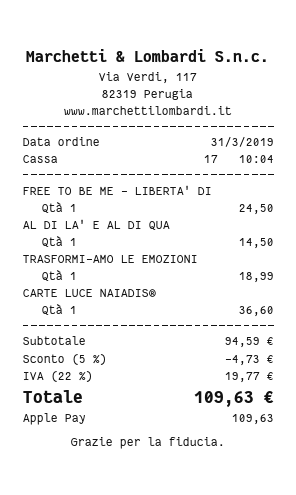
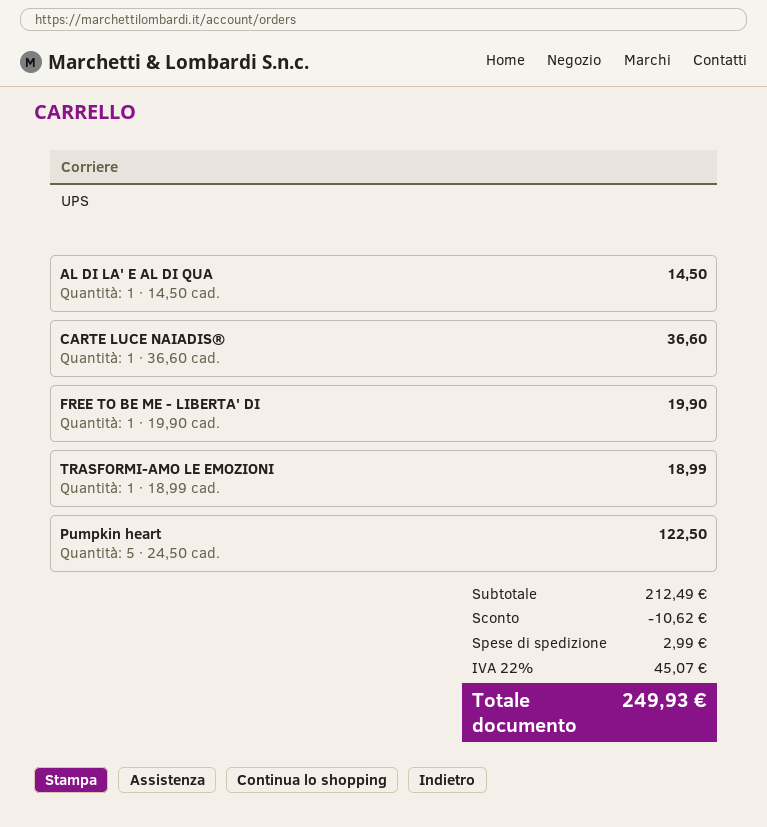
FREE TO BE ME - LIBERTA' DI: 1 for 24.50 -> 1 for 19.90
Pumpkin heart: none -> 5 for 122.50
subtotal: 94.59 -> 212.49
discount: 4.73 -> 10.62
shipping: none -> 2.99
tax: 22% = 19.77 -> 22% = 45.07
total: 109.63 -> 249.93

